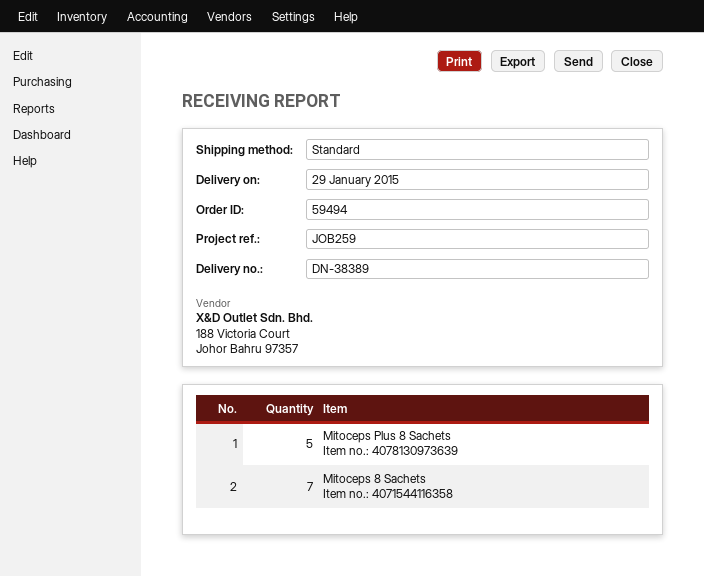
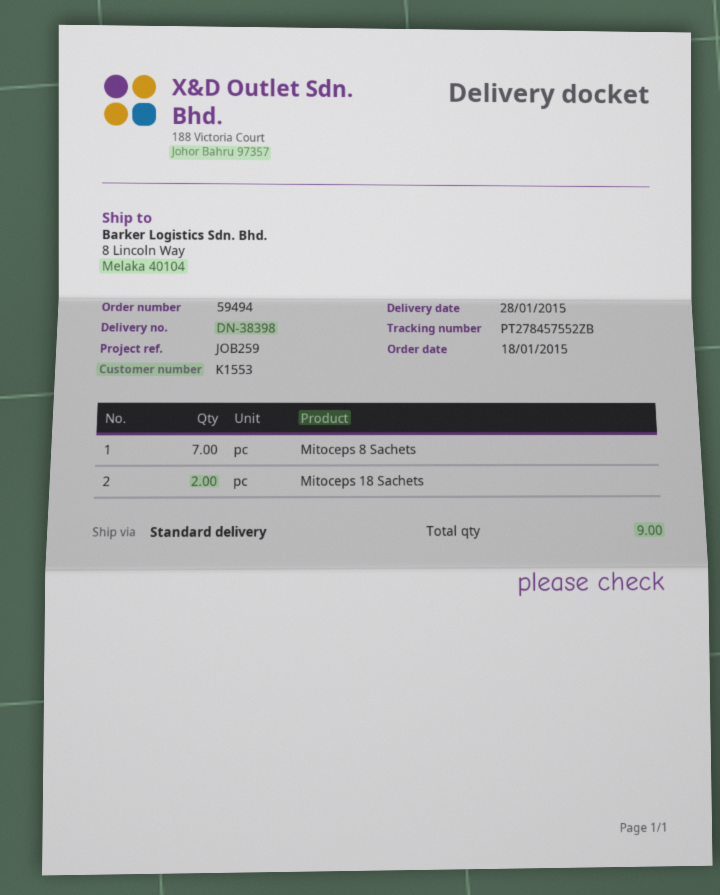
delivery note number: DN-38389 -> DN-38398
delivery date: 2015-01-29 -> 2015-01-28
Mitoceps Plus 8 Sachets: 5 -> none
Mitoceps 18 Sachets: none -> 2

